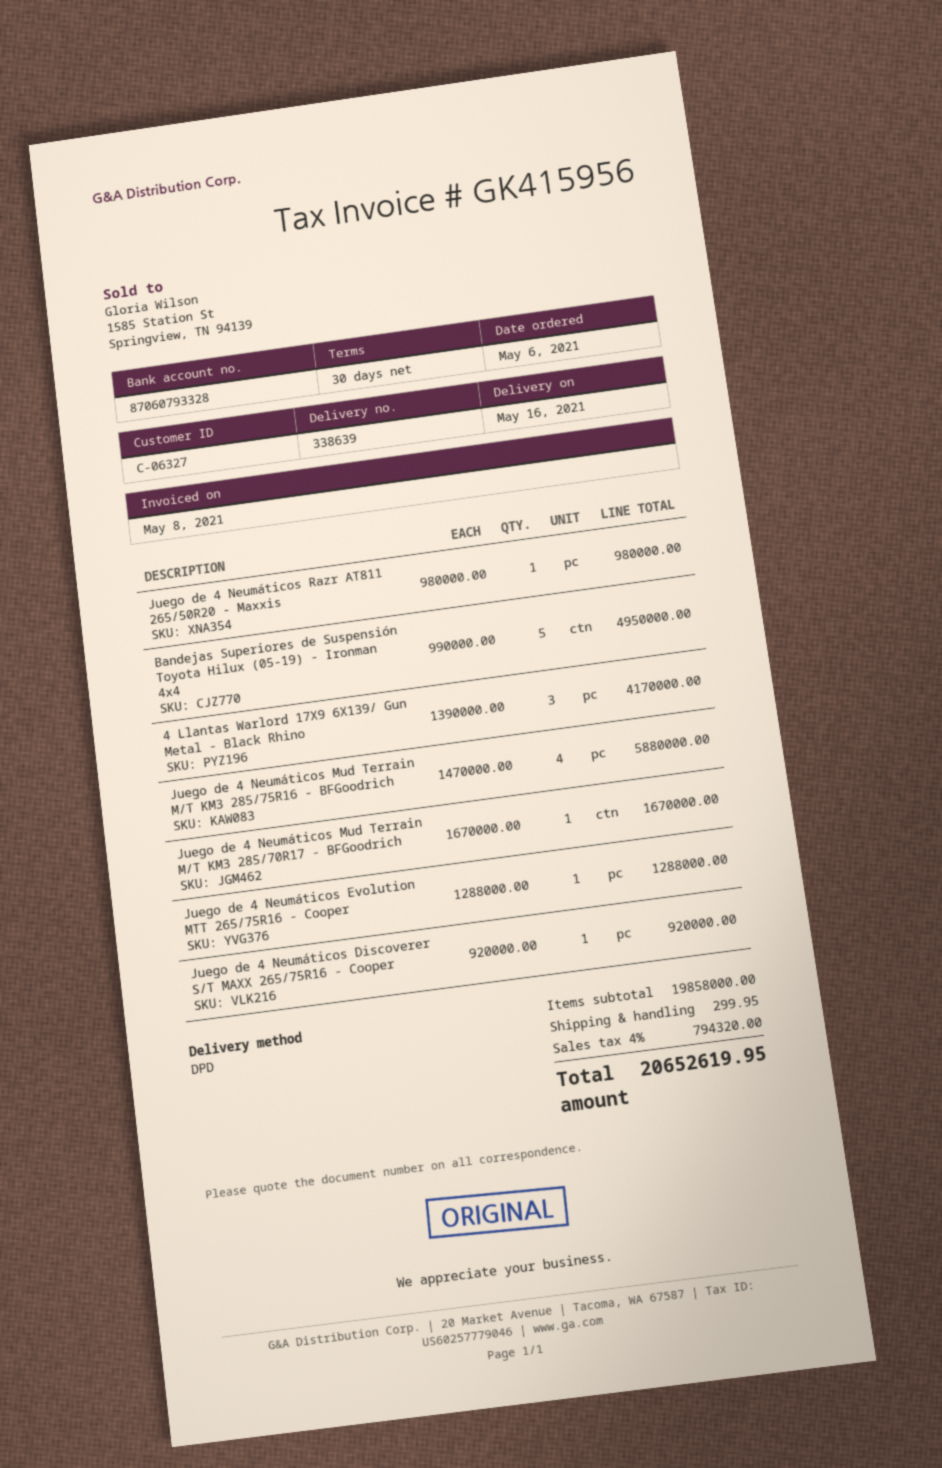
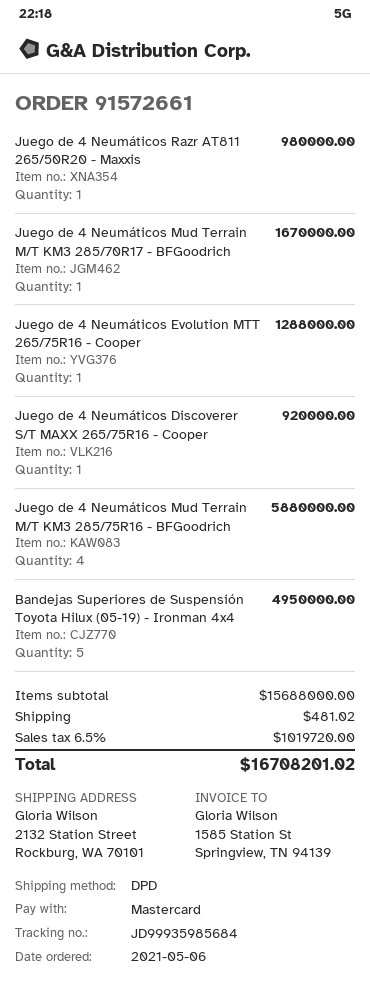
4 Llantas Warlord 17X9 6X139/ Gun Metal - Black Rhino: 3 for 4170000.00 -> none
subtotal: 19858000.00 -> 15688000.00
shipping: 299.95 -> 481.02
tax: 4% = 794320.00 -> 6.5% = 1019720.00
total: 20652619.95 -> 16708201.02

